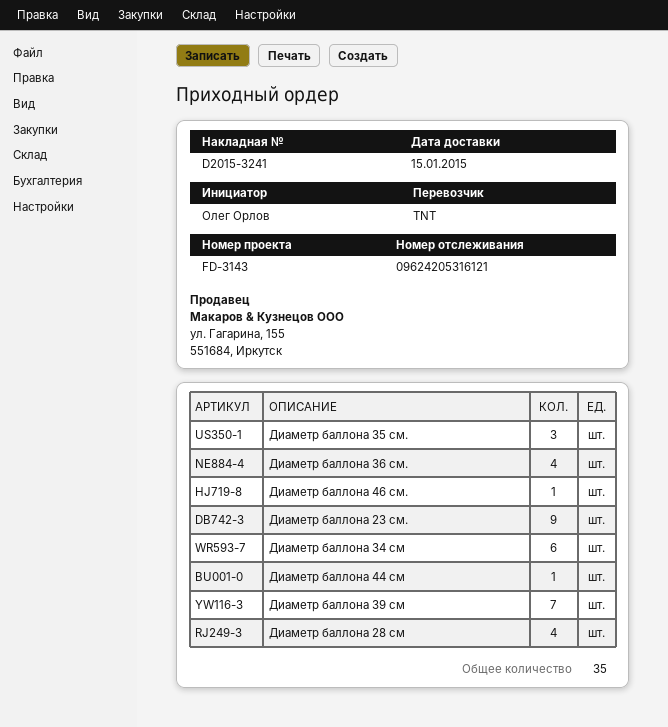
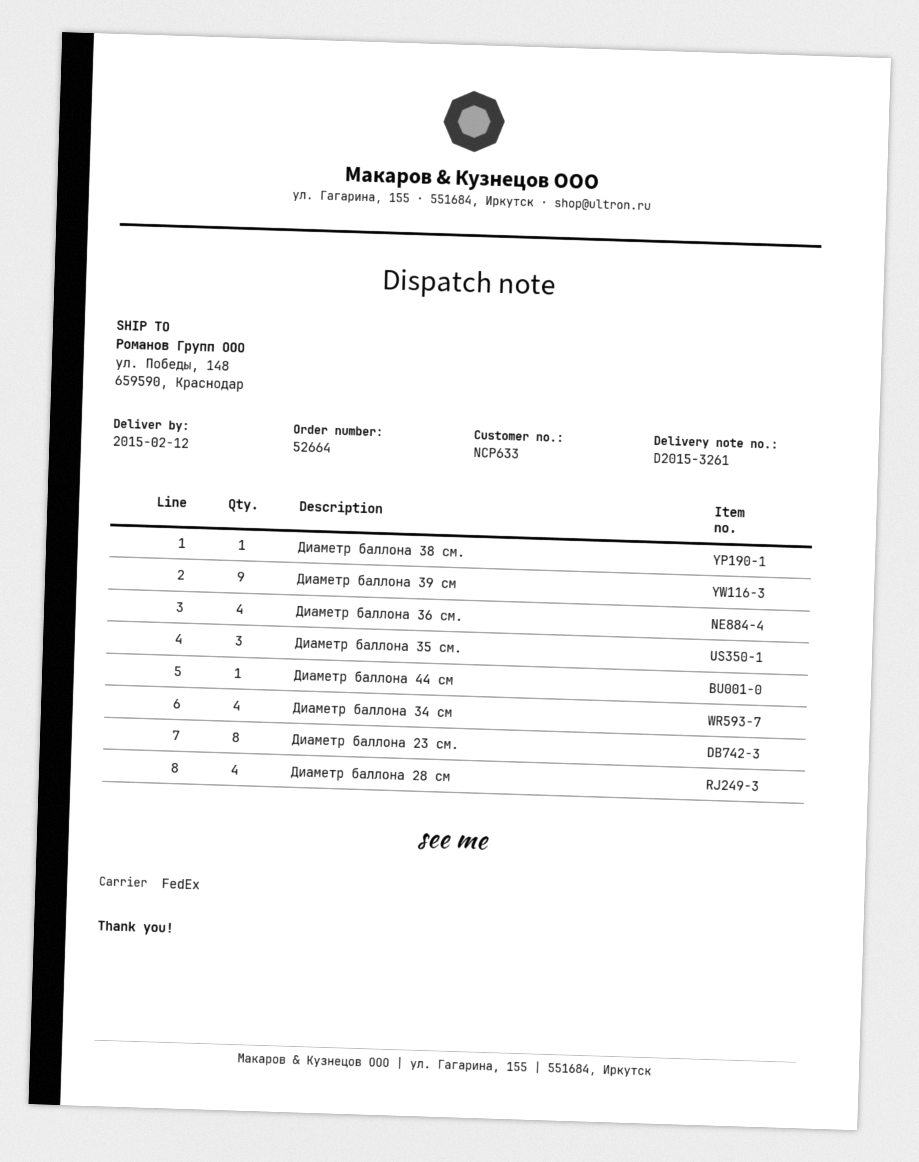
delivery note number: D2015-3241 -> D2015-3261
delivery date: 2015-01-15 -> 2015-02-12
shipping method: TNT -> FedEx
Диаметр баллона 46 см.: 1 -> none
Диаметр баллона 23 см.: 9 -> 8
Диаметр баллона 34 см: 6 -> 4
Диаметр баллона 39 см: 7 -> 9
Диаметр баллона 38 см.: none -> 1

